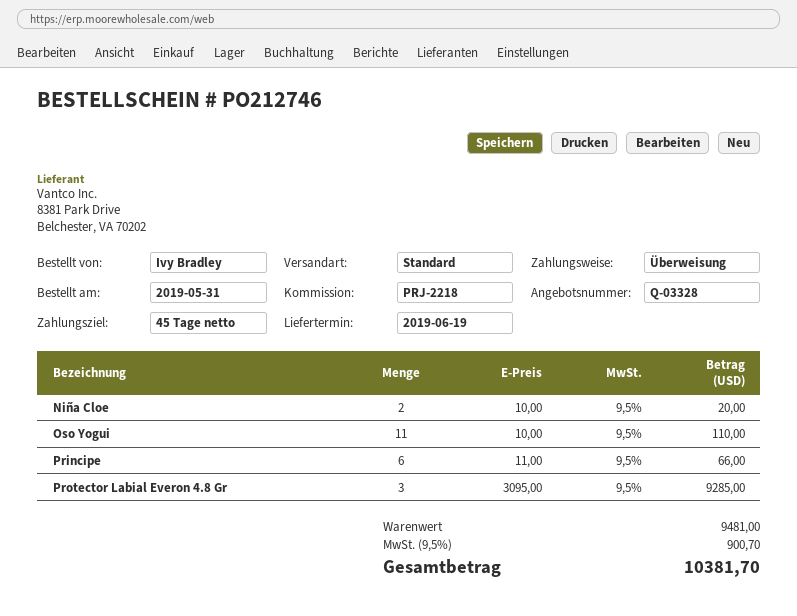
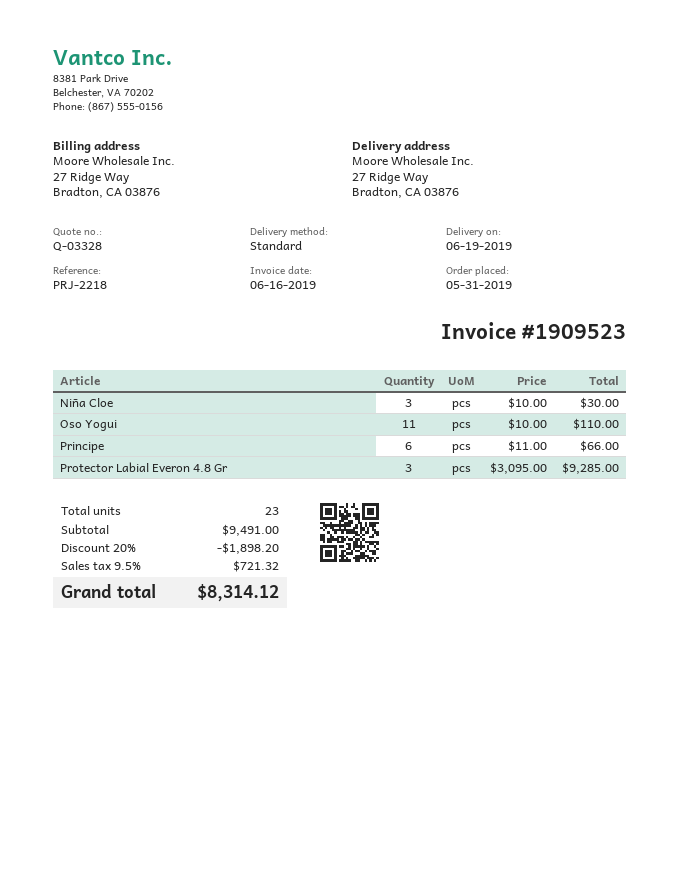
Niña Cloe: 2 x 10.00 = 20.00 -> 3 x 10.00 = 30.00
subtotal: 9481.00 -> 9491.00
discount: none -> 20% = 1898.20
tax: 9.5% = 900.70 -> 9.5% = 721.32
total: 10381.70 -> 8314.12

